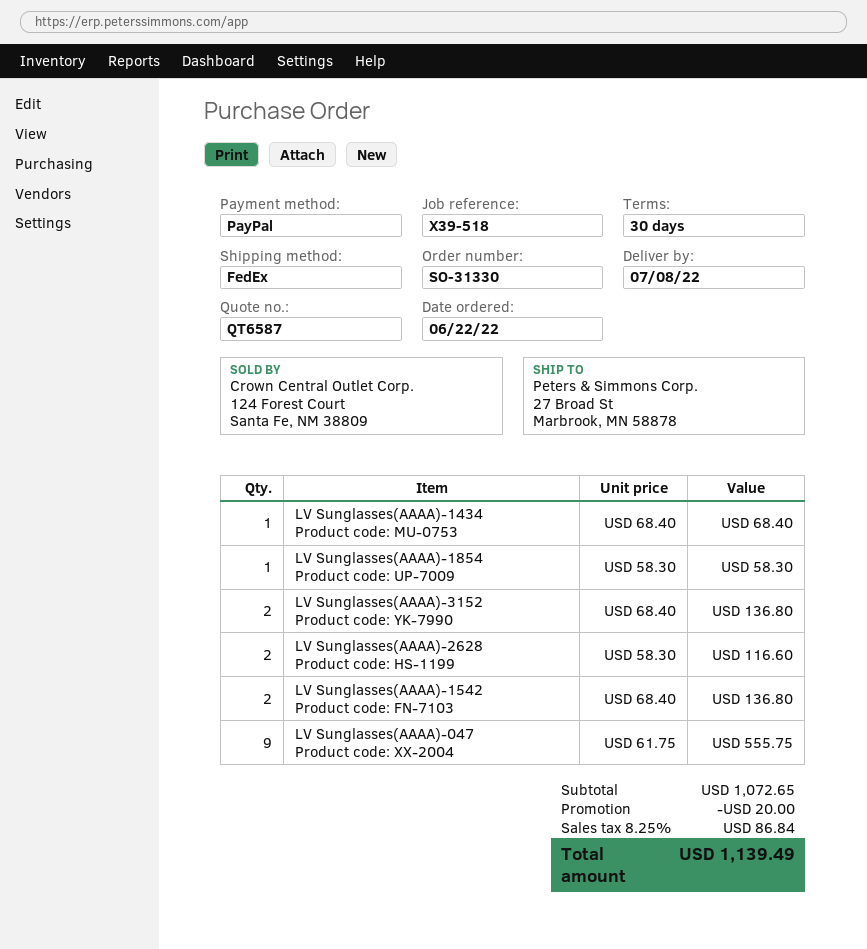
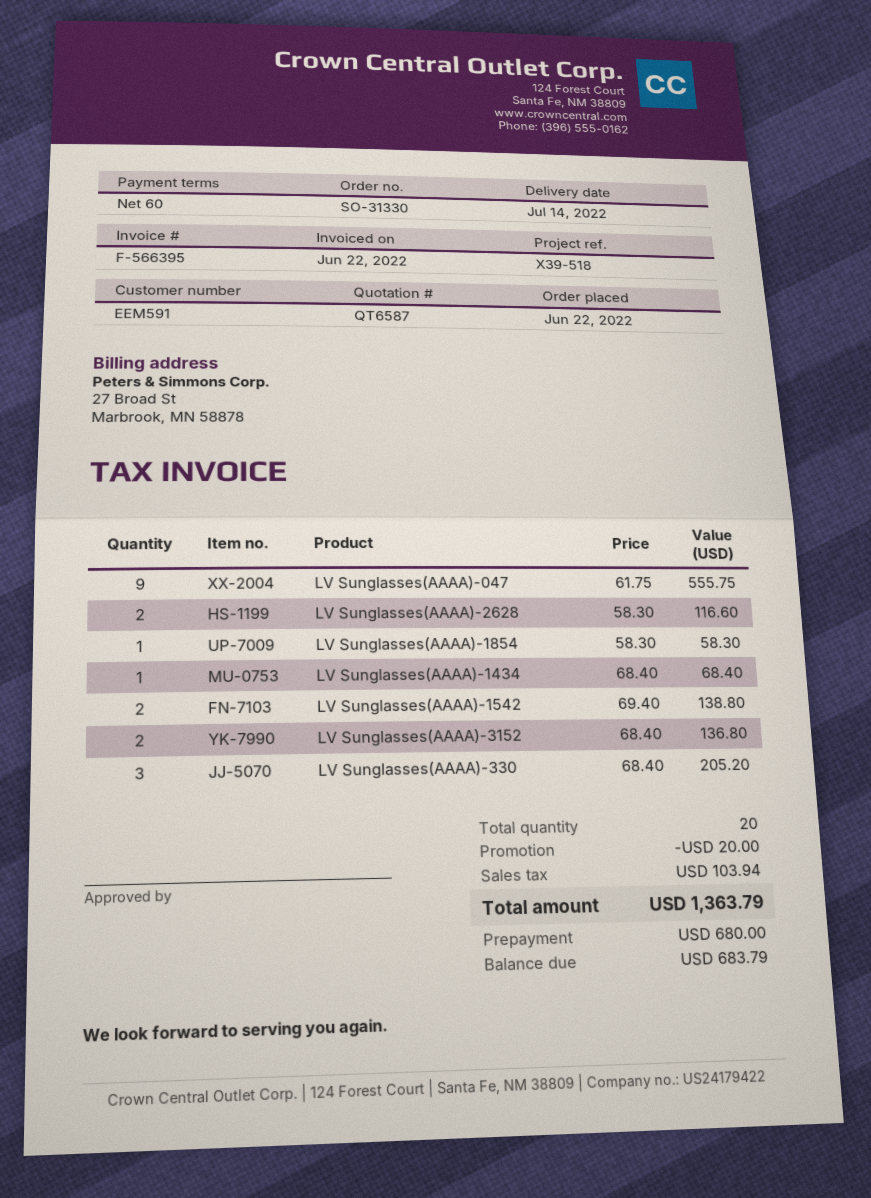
delivery date: 2022-07-08 -> 2022-07-14
payment terms: 30 days -> 60 days
LV Sunglasses(AAAA)-1542: 2 x 68.40 = 136.80 -> 2 x 69.40 = 138.80
LV Sunglasses(AAAA)-330: none -> 3 x 68.40 = 205.20
tax: 86.84 -> 103.94
total: 1139.49 -> 1363.79

